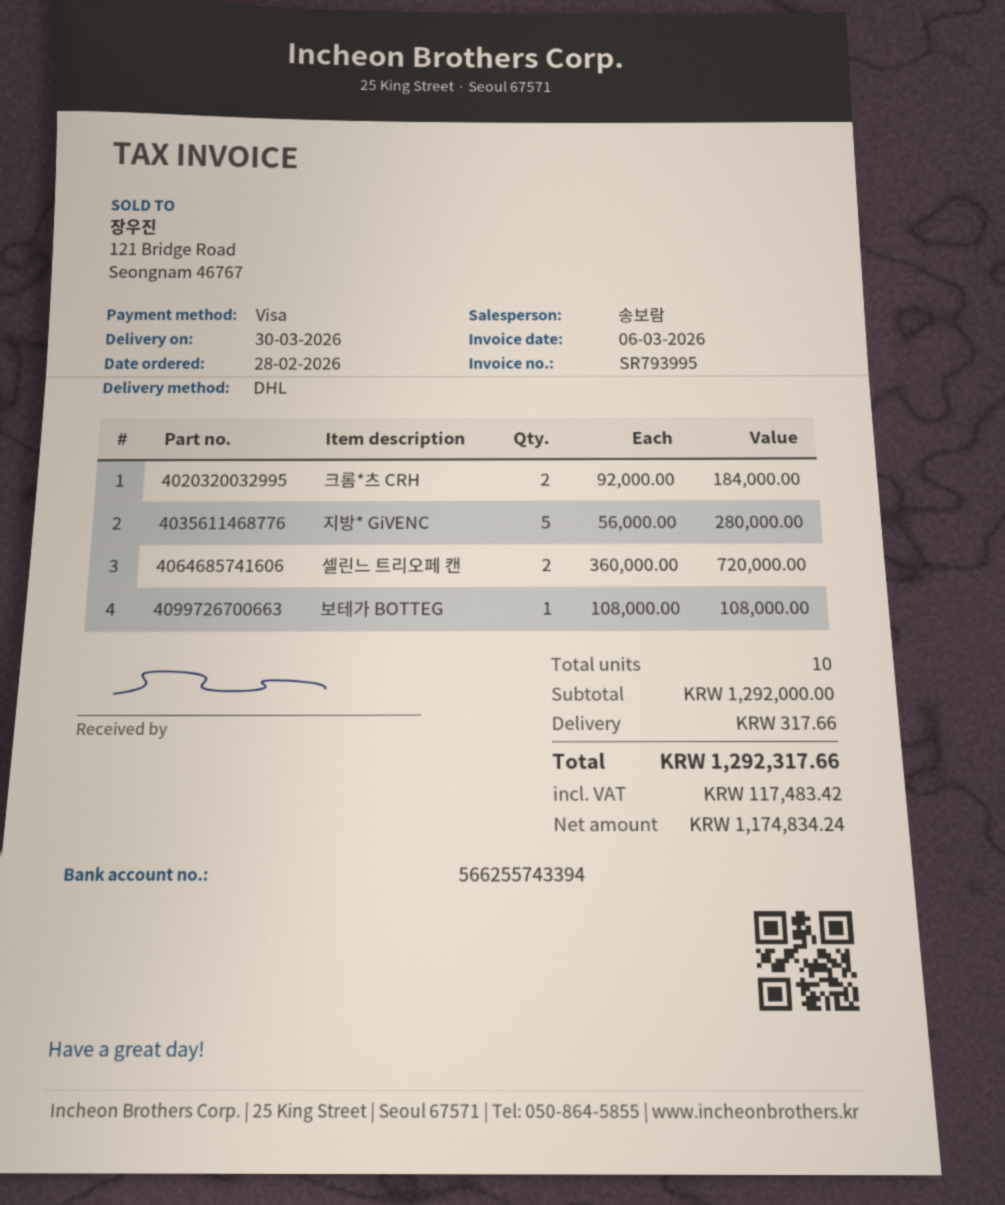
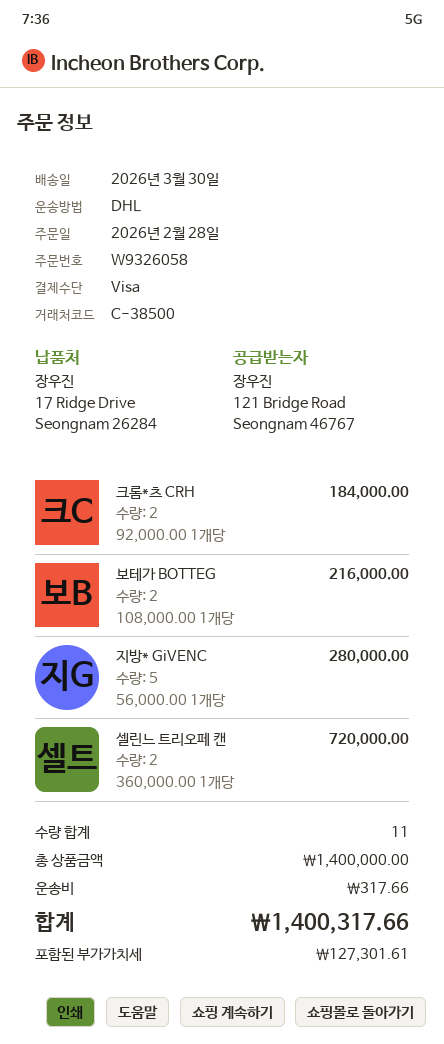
보테가 BOTTEG: 1 x 108000.00 = 108000.00 -> 2 x 108000.00 = 216000.00
total quantity: 10 -> 11
subtotal: 1292000.00 -> 1400000.00
tax: 117483.42 -> 127301.61
total: 1292317.66 -> 1400317.66

